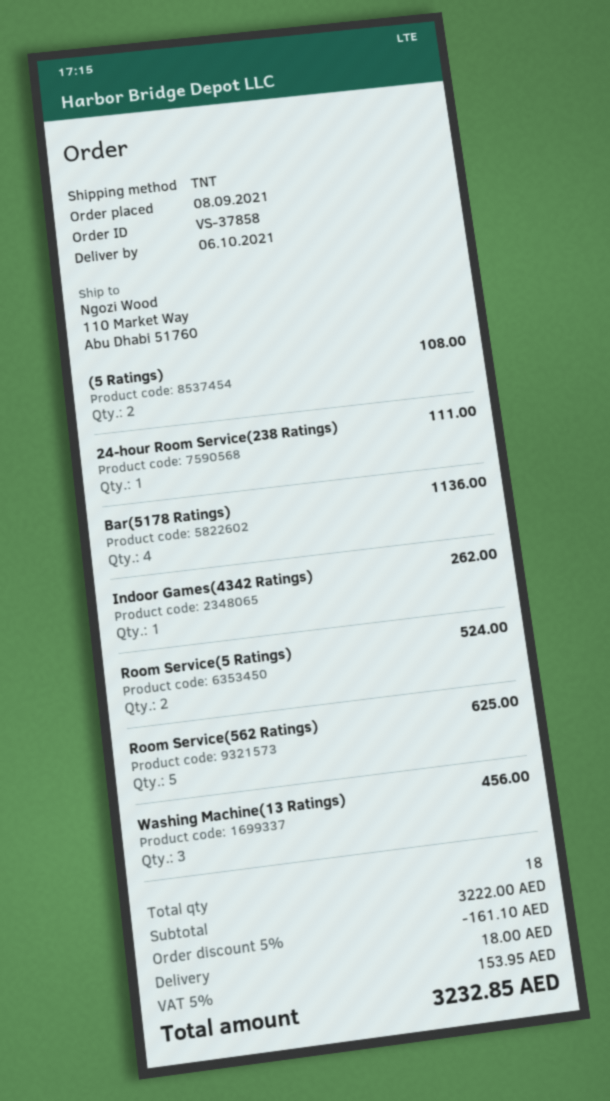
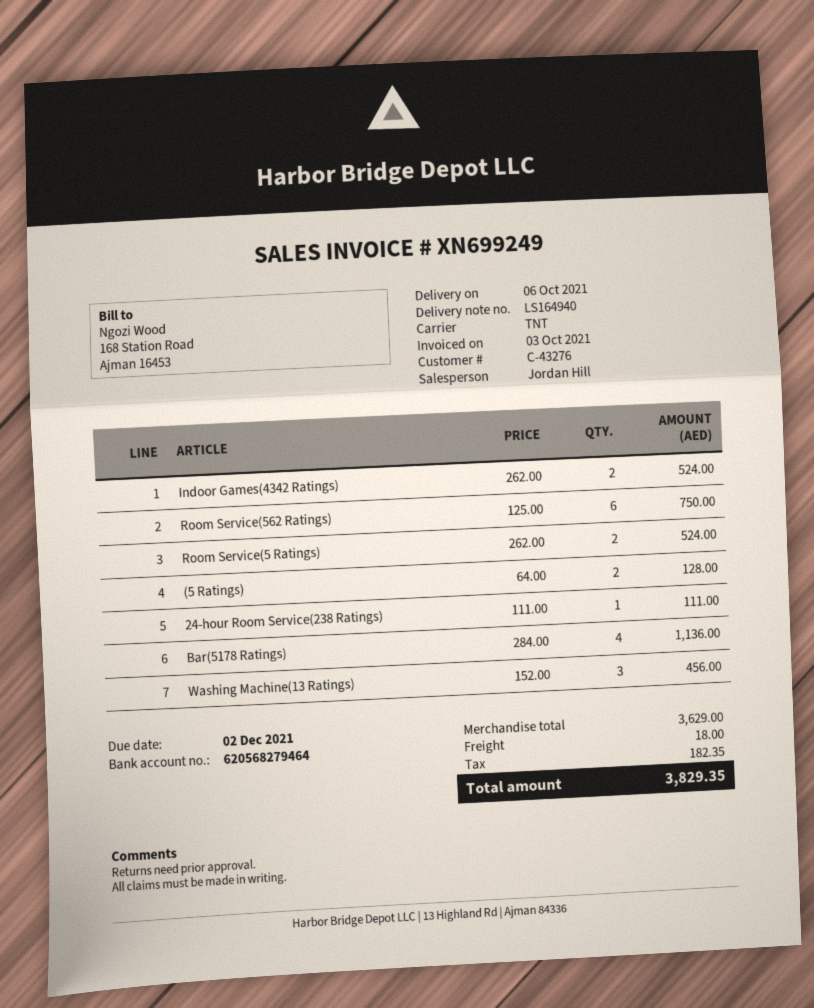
(5 Ratings): 2 for 108.00 -> 2 for 128.00
Indoor Games(4342 Ratings): 1 for 262.00 -> 2 for 524.00
Room Service(562 Ratings): 5 for 625.00 -> 6 for 750.00
subtotal: 3222.00 -> 3629.00
discount: 5% = 161.10 -> none
tax: 153.95 -> 182.35
total: 3232.85 -> 3829.35

